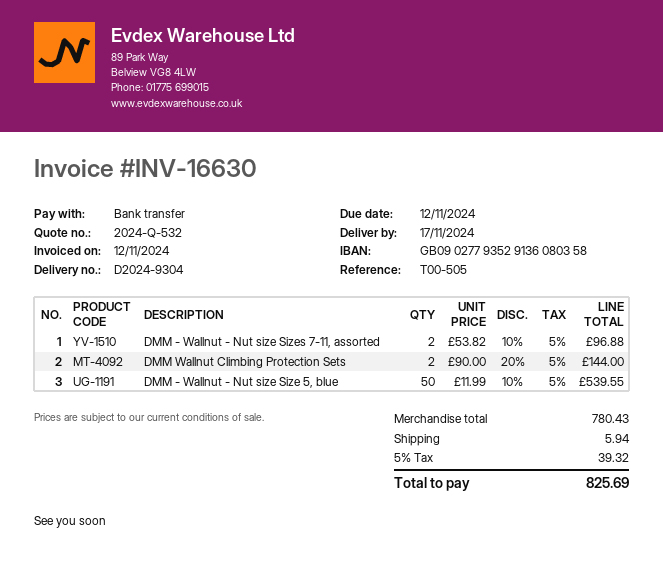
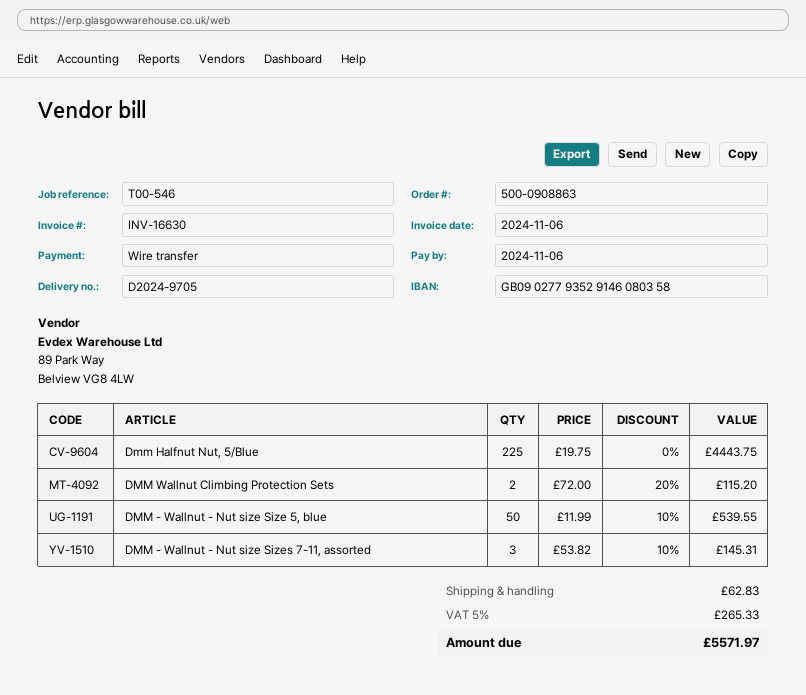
delivery note number: D2024-9304 -> D2024-9705
invoice date: 2024-11-12 -> 2024-11-06
due date: 2024-11-12 -> 2024-11-06
reference: T00-505 -> T00-546
bank account: GB09027793529136080358 -> GB09027793529146080358
DMM - Wallnut - Nut size Sizes 7-11, assorted: 2 x 53.82 - 10% = 96.88 -> 3 x 53.82 - 10% = 145.31
DMM Wallnut Climbing Protection Sets: 2 x 90.00 - 20% = 144.00 -> 2 x 72.00 - 20% = 115.20
Dmm Halfnut Nut, 5/Blue: none -> 225 x 19.75 = 4443.75
shipping: 5.94 -> 62.83
tax: 5% = 39.32 -> 5% = 265.33
total: 825.69 -> 5571.97

